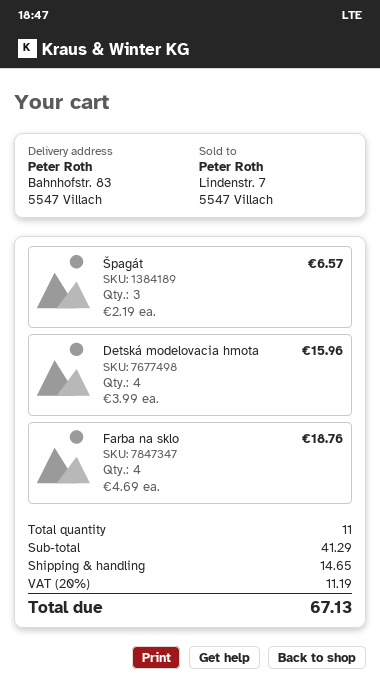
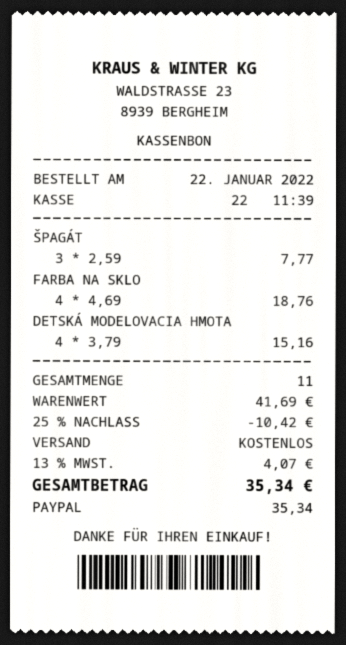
Špagát: 3 x 2.19 = 6.57 -> 3 x 2.59 = 7.77
Detská modelovacia hmota: 4 x 3.99 = 15.96 -> 4 x 3.79 = 15.16
subtotal: 41.29 -> 41.69
discount: none -> 25% = 10.42
shipping: 14.65 -> 0.00
tax: 20% = 11.19 -> 13% = 4.07
total: 67.13 -> 35.34

